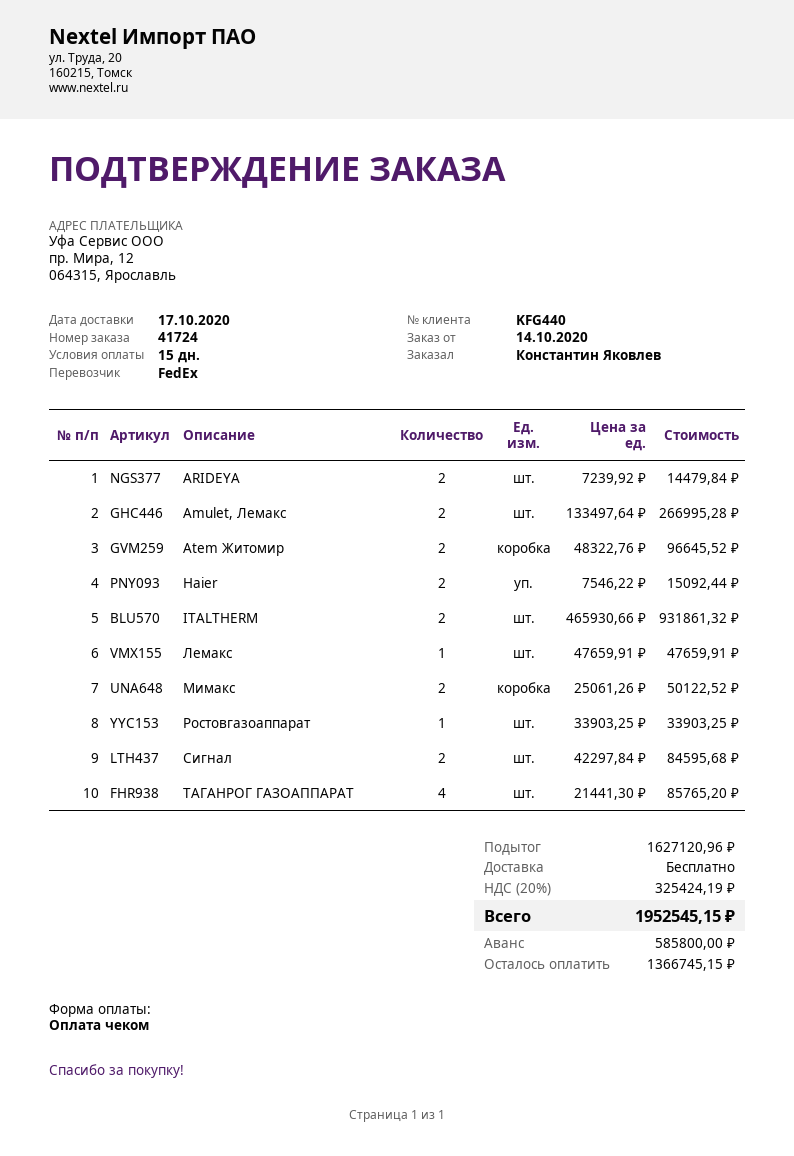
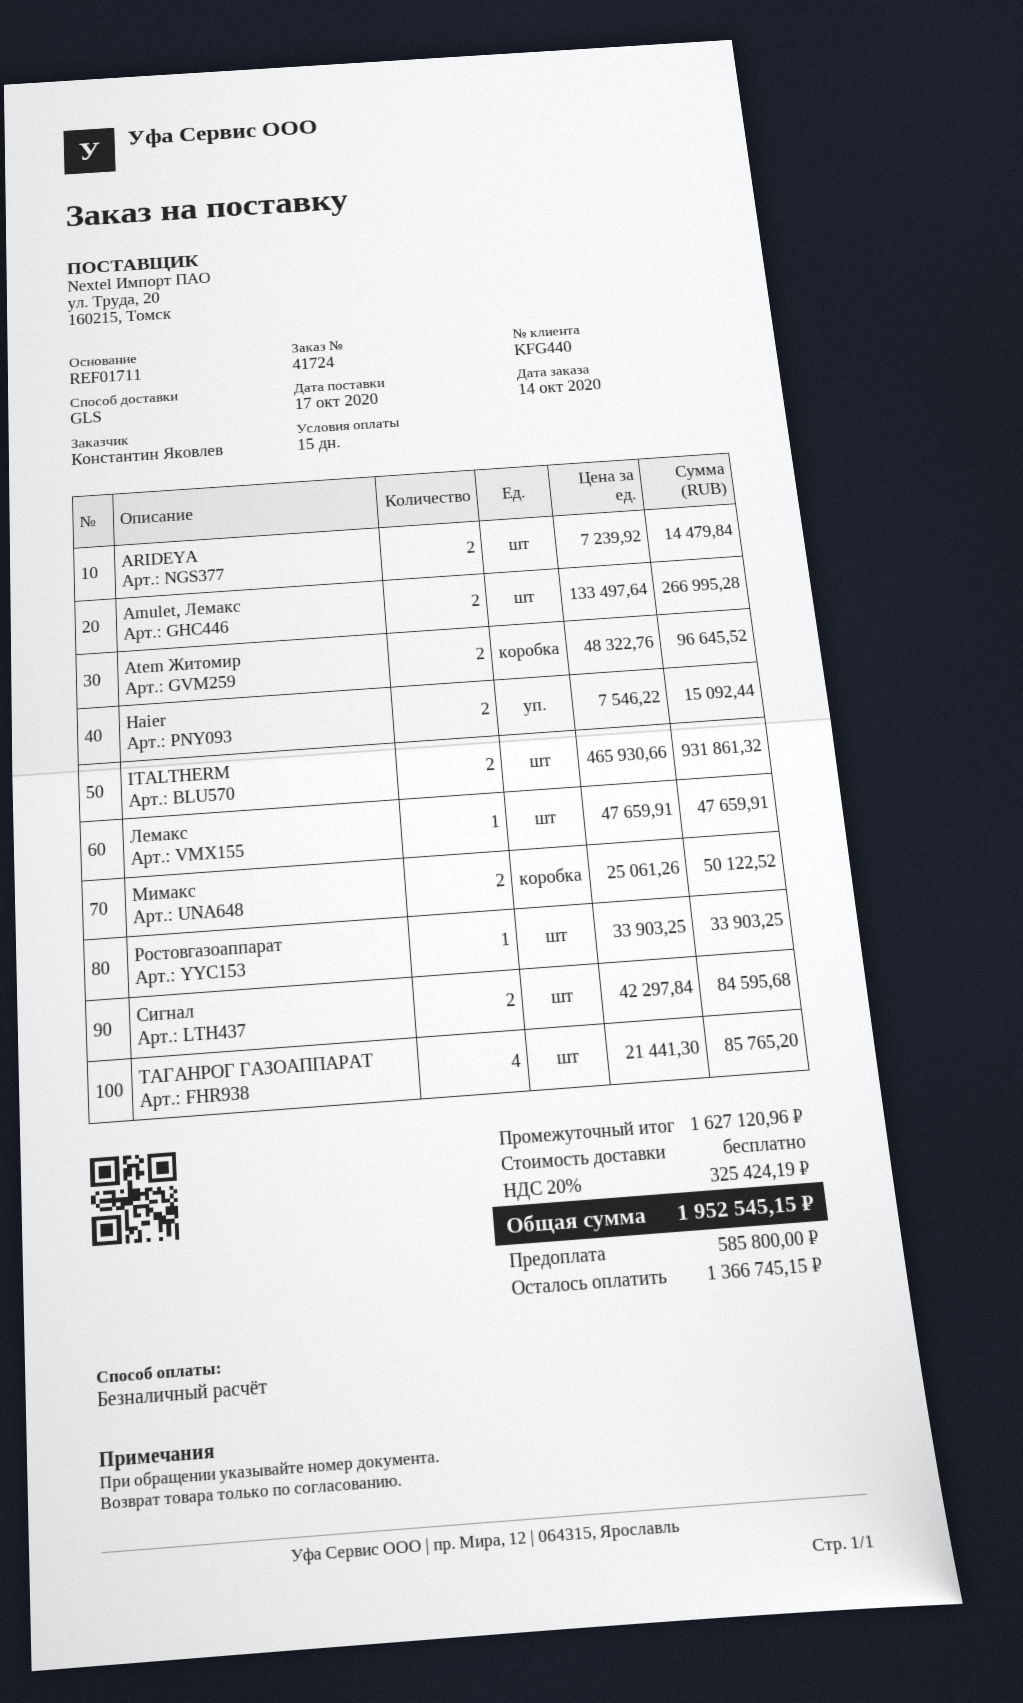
payment method: cheque -> bank transfer
shipping method: FedEx -> GLS

